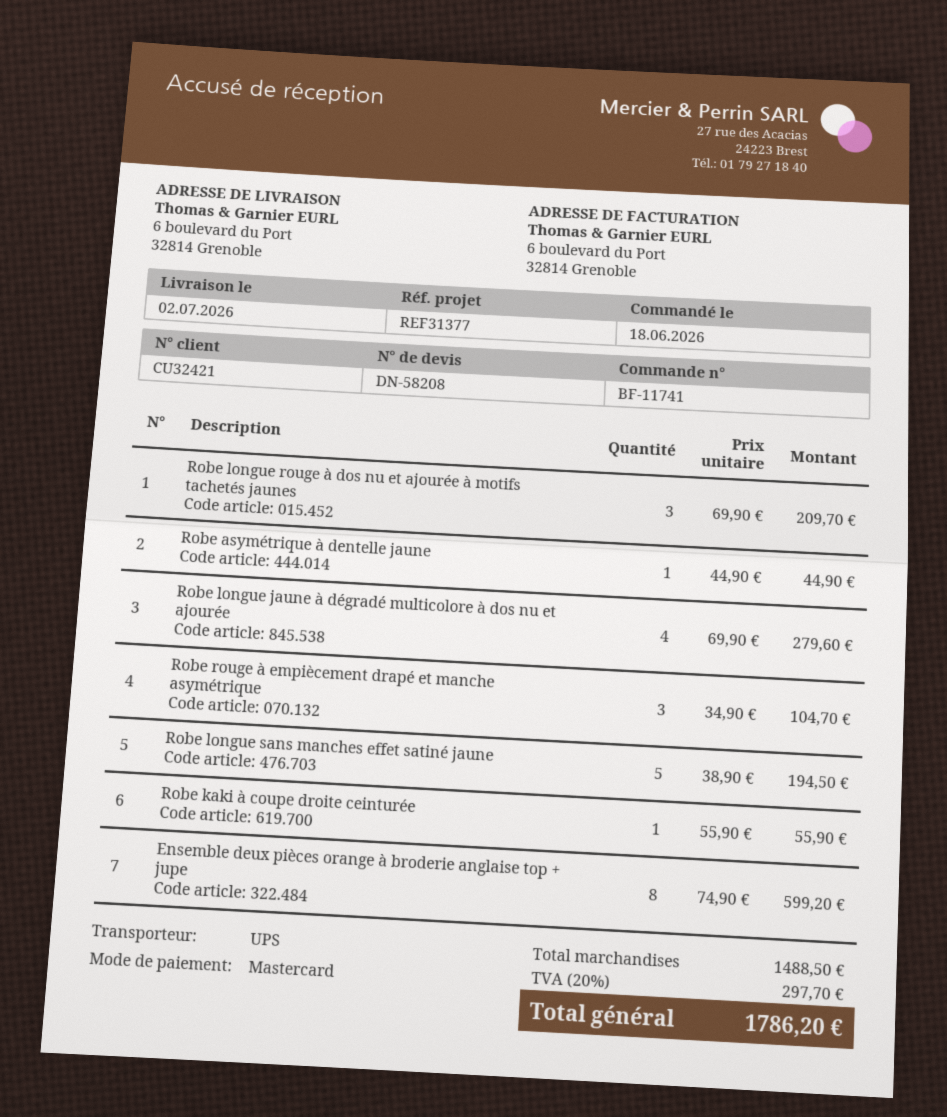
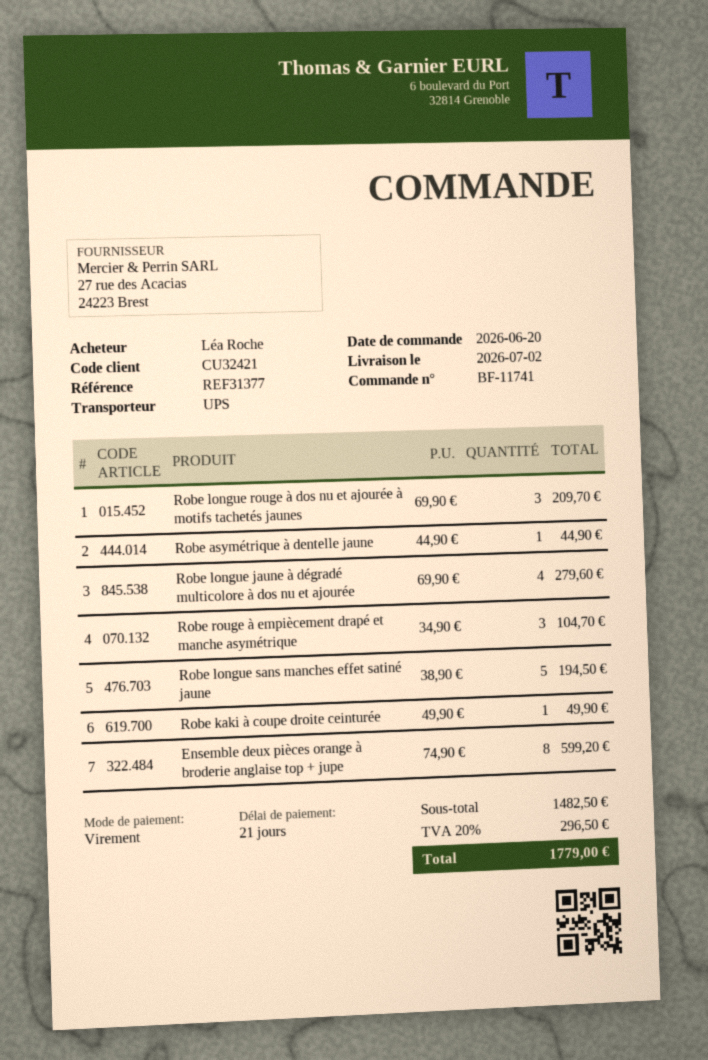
order date: 2026-06-18 -> 2026-06-20
payment method: Mastercard -> bank transfer
Robe kaki à coupe droite ceinturée: 1 x 55.90 = 55.90 -> 1 x 49.90 = 49.90
subtotal: 1488.50 -> 1482.50
tax: 20% = 297.70 -> 20% = 296.50
total: 1786.20 -> 1779.00

